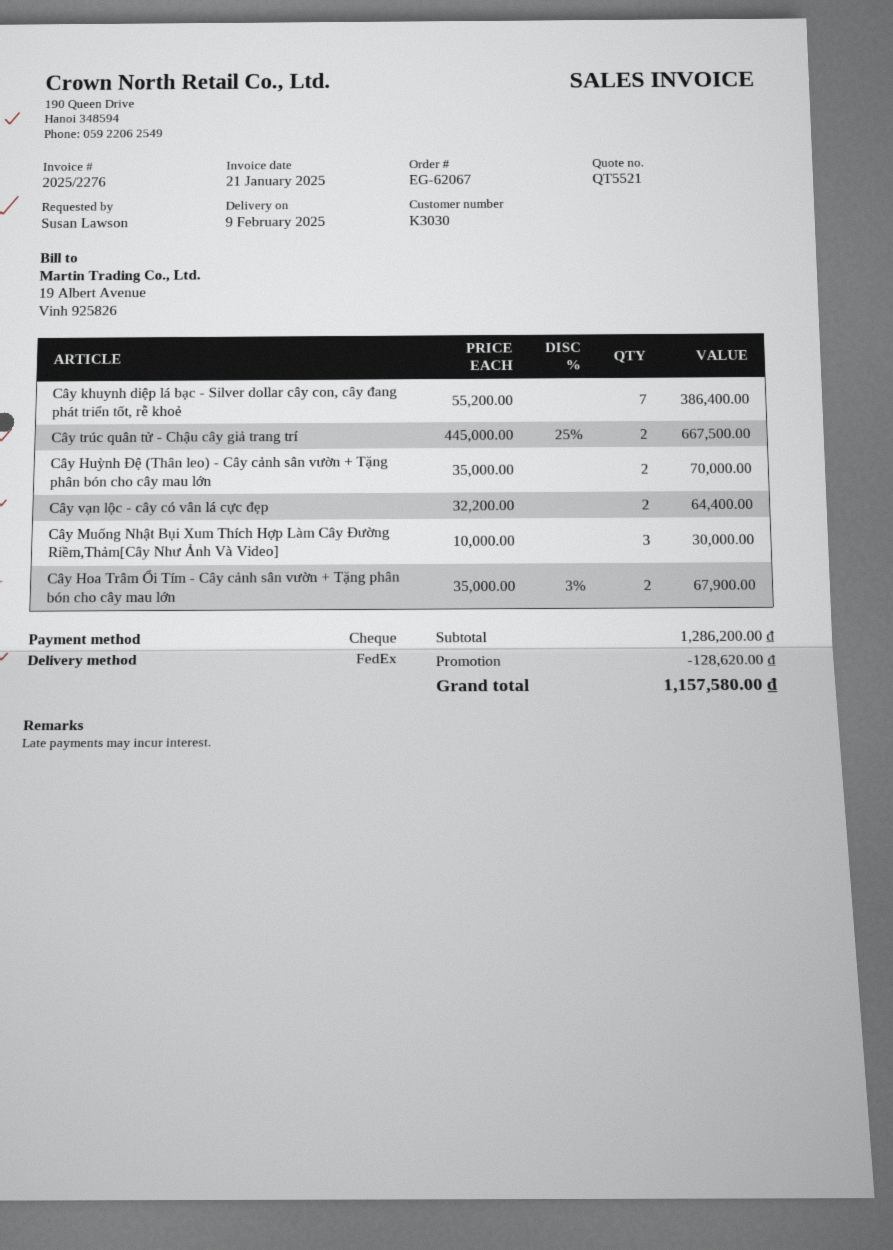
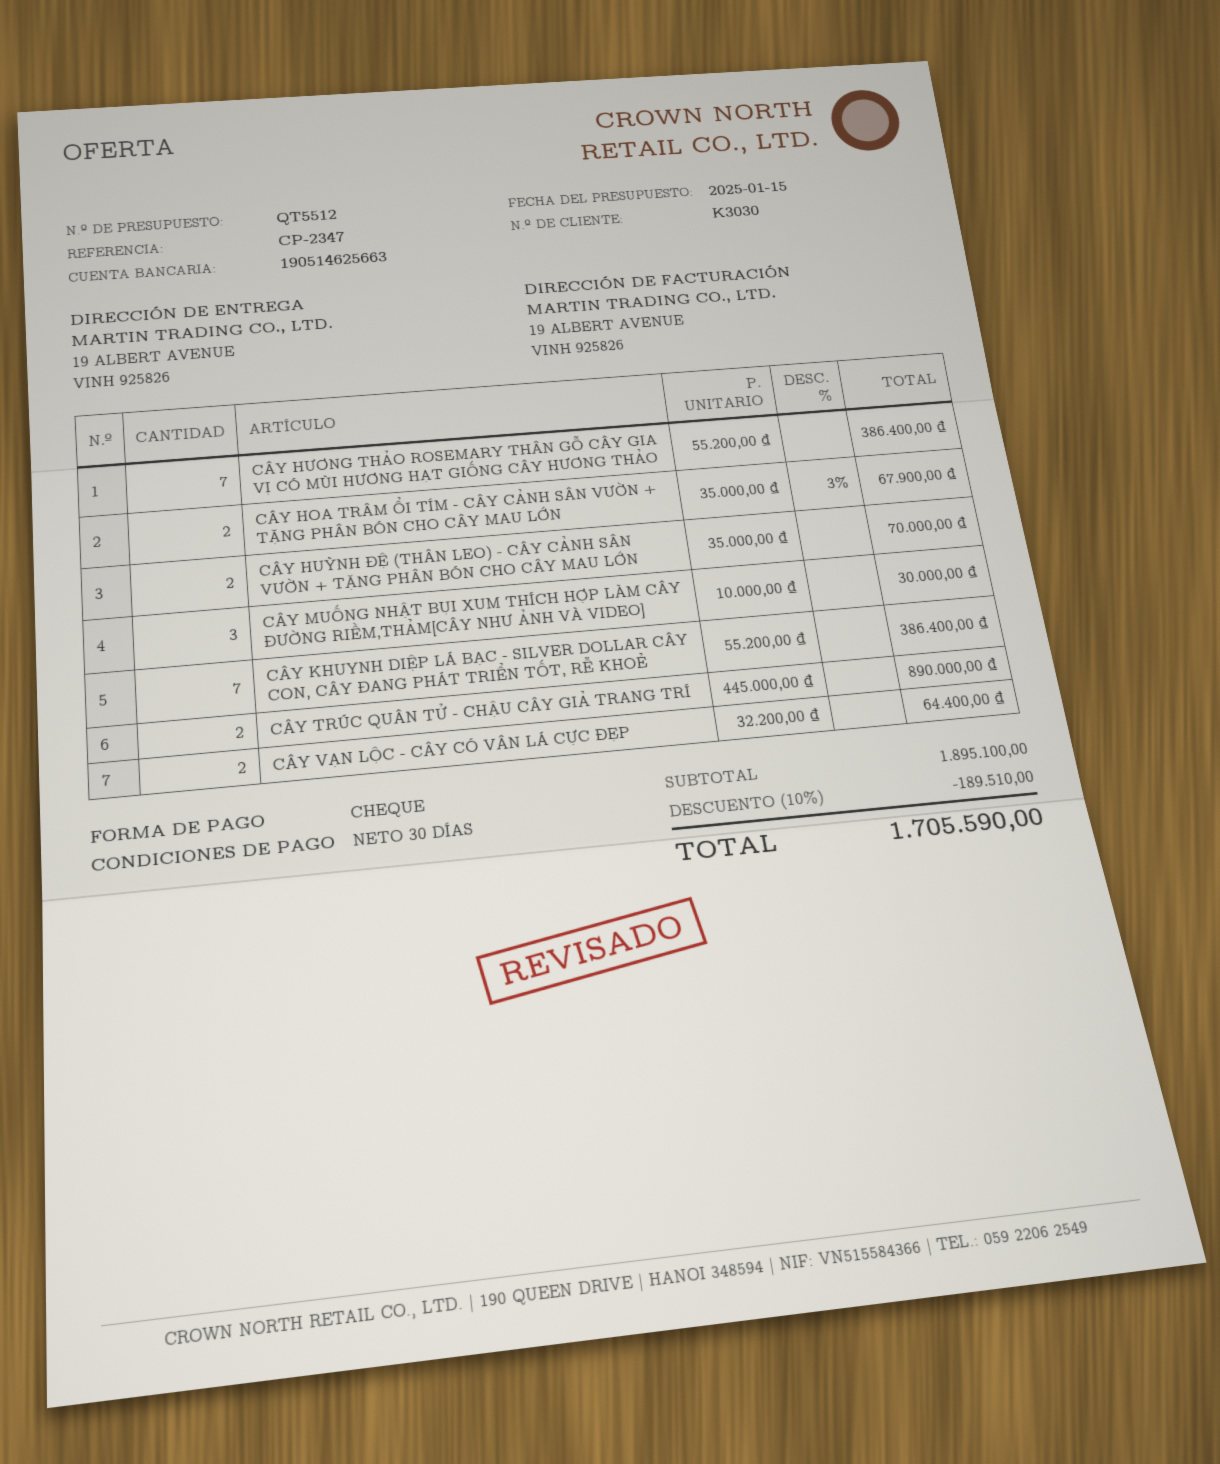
quote number: QT5521 -> QT5512
Cây trúc quân tử - Chậu cây giả trang trí: 2 x 445000.00 - 25% = 667500.00 -> 2 x 445000.00 = 890000.00
CÂY HƯƠNG THẢO ROSEMARY THÂN GỖ CÂY GIA VỊ CÓ MÙI HƯƠNG HẠT GIỐNG CÂY HƯƠNG THẢO: none -> 7 x 55200.00 = 386400.00
subtotal: 1286200.00 -> 1895100.00
discount: 128620.00 -> 189510.00
total: 1157580.00 -> 1705590.00

